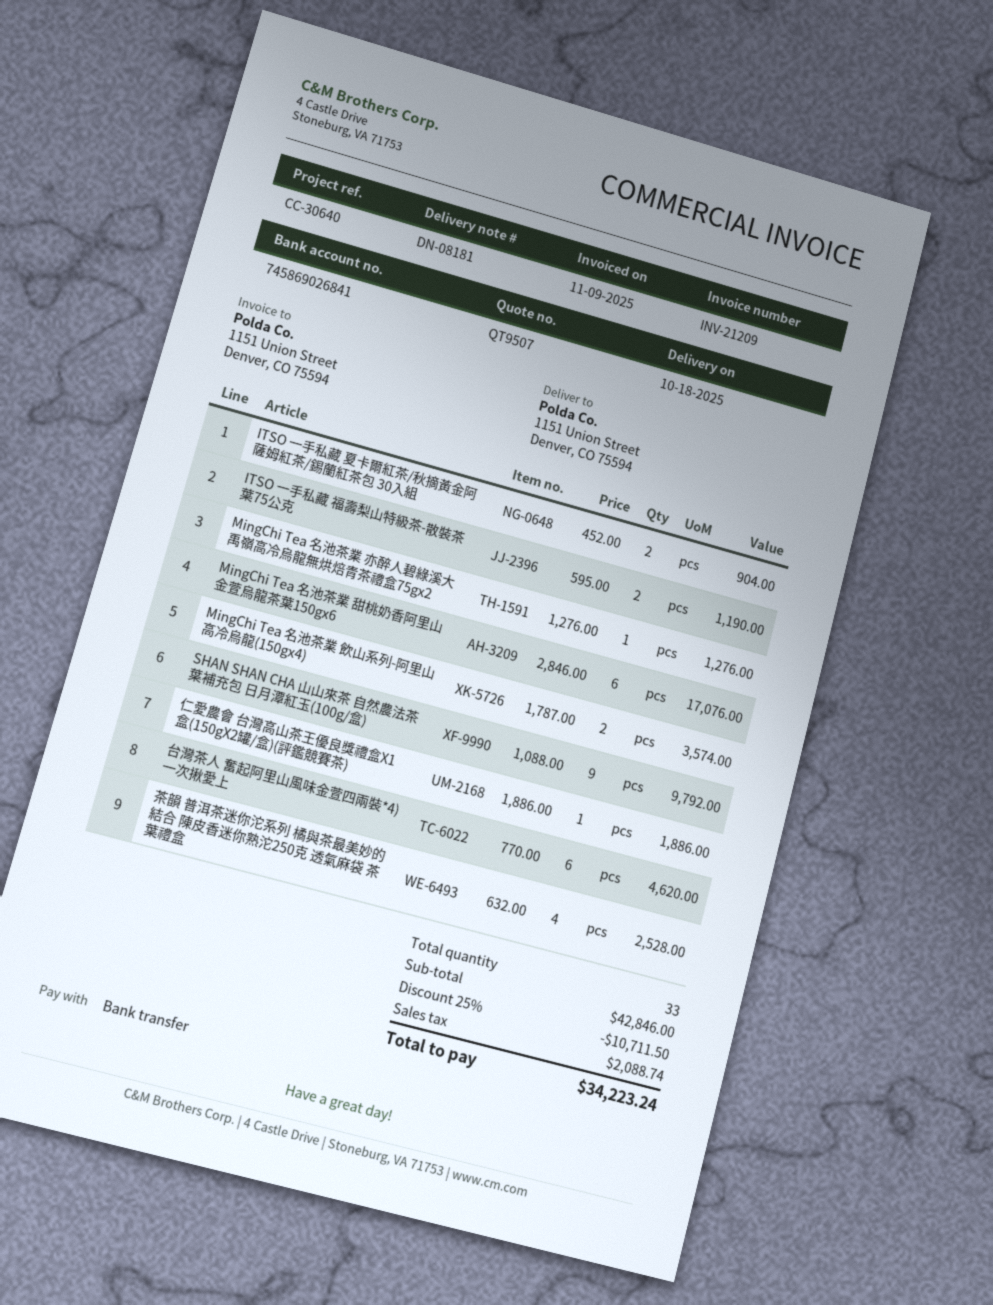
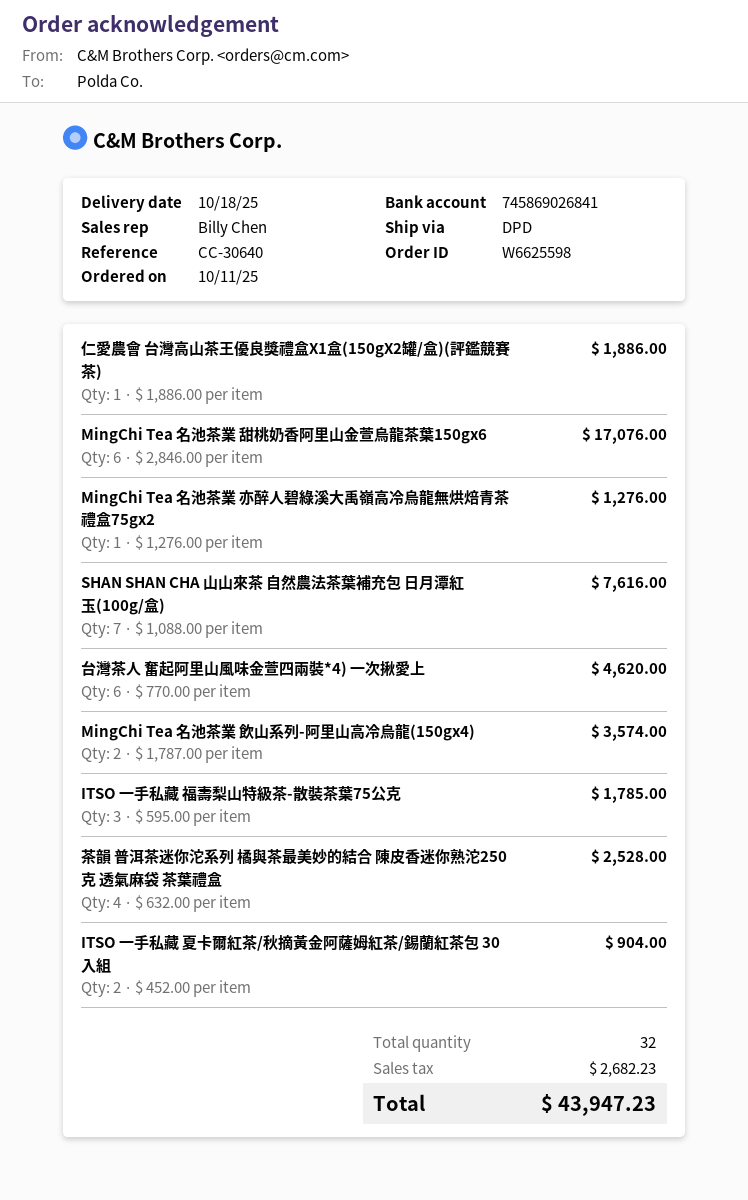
ITSO 一手私藏 福壽梨山特級茶-散裝茶葉75公克: 2 x 595.00 = 1190.00 -> 3 x 595.00 = 1785.00
SHAN SHAN CHA 山山來茶 自然農法茶葉補充包 日月潭紅玉(100g/盒): 9 x 1088.00 = 9792.00 -> 7 x 1088.00 = 7616.00
total quantity: 33 -> 32
discount: 25% = 10711.50 -> none
tax: 2088.74 -> 2682.23
total: 34223.24 -> 43947.23

